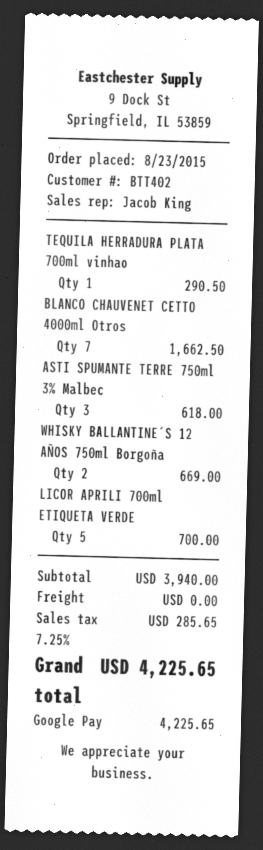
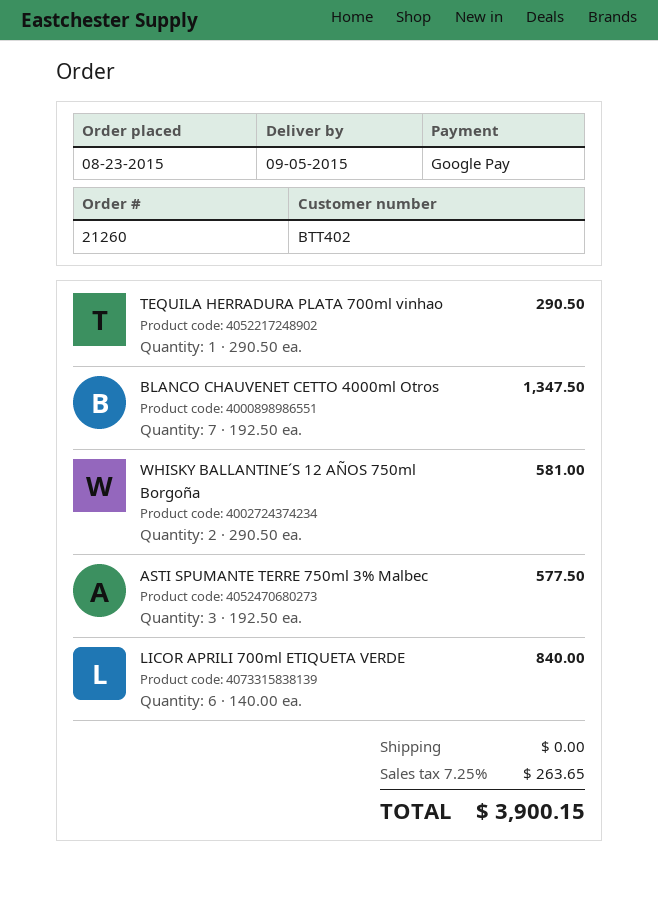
BLANCO CHAUVENET CETTO 4000ml Otros: 7 for 1662.50 -> 7 for 1347.50
ASTI SPUMANTE TERRE 750ml 3% Malbec: 3 for 618.00 -> 3 for 577.50
WHISKY BALLANTINE´S 12 AÑOS 750ml Borgoña: 2 for 669.00 -> 2 for 581.00
LICOR APRILI 700ml ETIQUETA VERDE: 5 for 700.00 -> 6 for 840.00
tax: 7.25% = 285.65 -> 7.25% = 263.65
total: 4225.65 -> 3900.15

